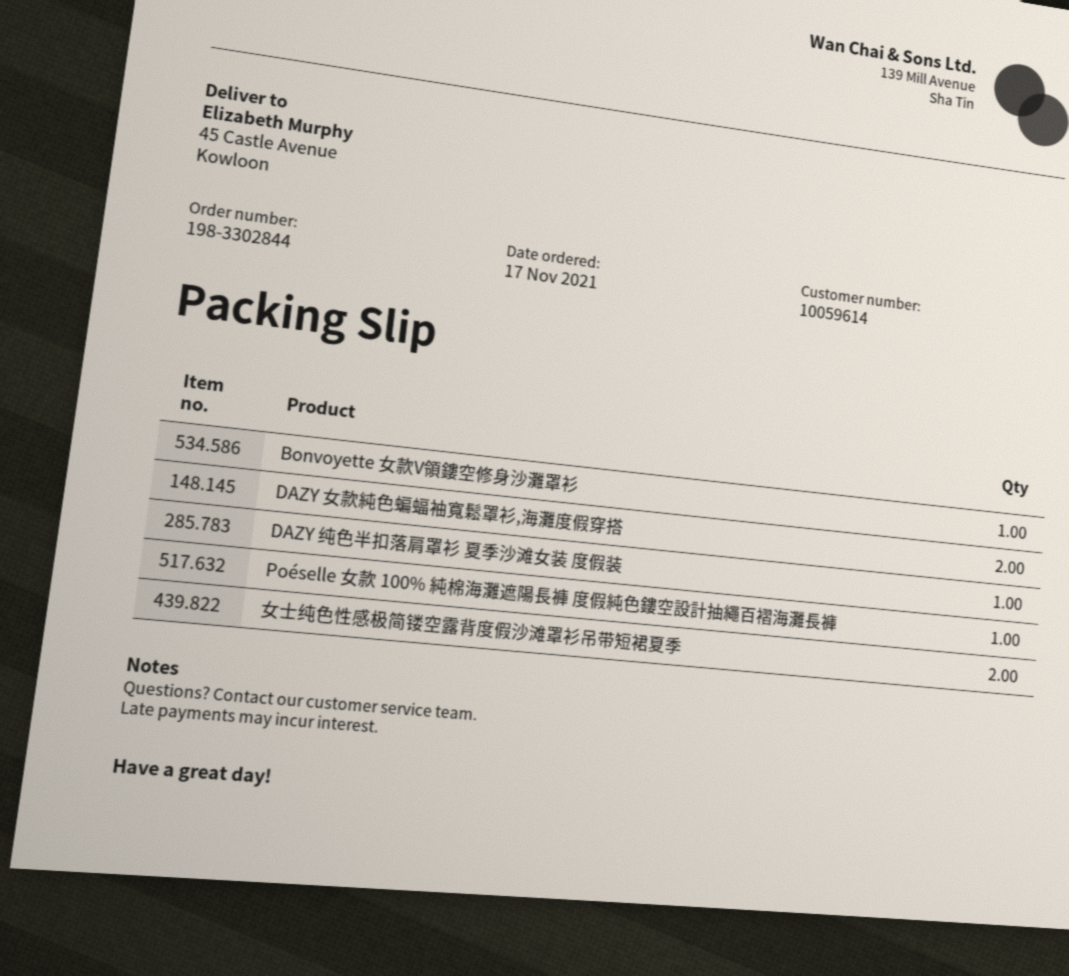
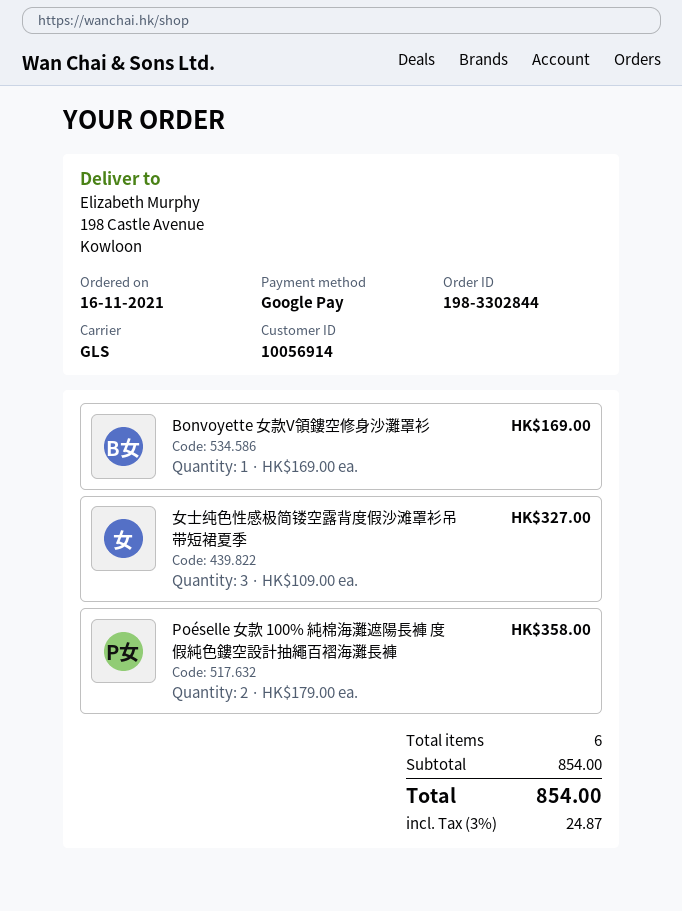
order date: 2021-11-17 -> 2021-11-16
customer number: 10059614 -> 10056914
ship to: 45 Castle Avenue, Kowloon -> 198 Castle Avenue, Kowloon
DAZY 女款純色蝙蝠袖寬鬆罩衫,海灘度假穿搭: 2 -> none
DAZY 纯色半扣落肩罩衫 夏季沙滩女装 度假装: 1 -> none
Poéselle 女款 100% 純棉海灘遮陽長褲 度假純色鏤空設計抽繩百褶海灘長褲: 1 -> 2
女士纯色性感极简镂空露背度假沙滩罩衫吊带短裙夏季: 2 -> 3

